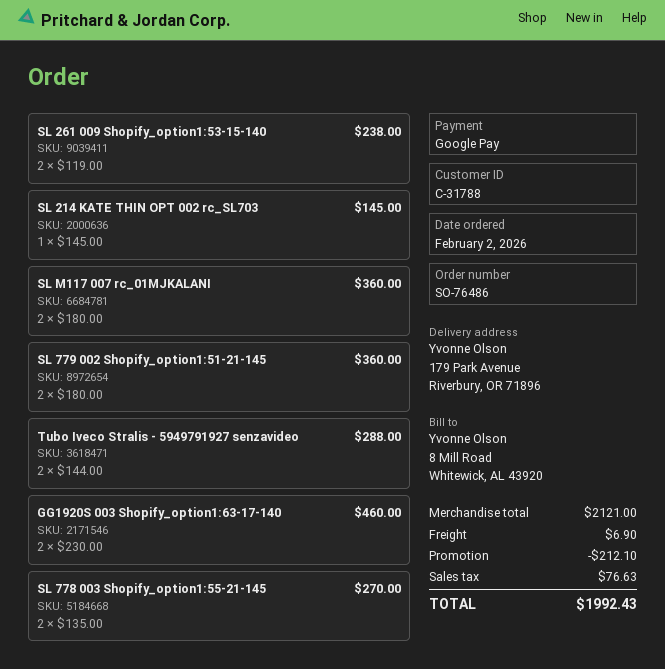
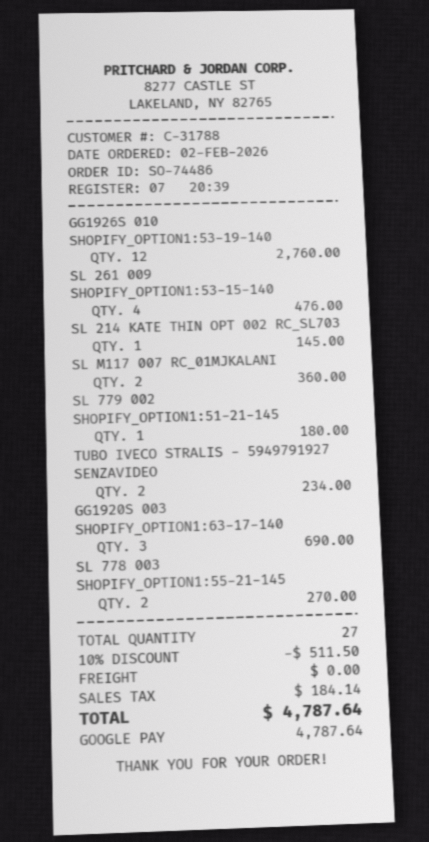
order number: SO-76486 -> SO-74486
SL 261 009 Shopify_option1:53-15-140: 2 for 238.00 -> 4 for 476.00
SL 779 002 Shopify_option1:51-21-145: 2 for 360.00 -> 1 for 180.00
Tubo Iveco Stralis - 5949791927 senzavideo: 2 for 288.00 -> 2 for 234.00
GG1920S 003 Shopify_option1:63-17-140: 2 for 460.00 -> 3 for 690.00
GG1926S 010 SHOPIFY_OPTION1:53-19-140: none -> 12 for 2760.00
discount: 212.10 -> 511.50
shipping: 6.90 -> 0.00
tax: 76.63 -> 184.14
total: 1992.43 -> 4787.64

